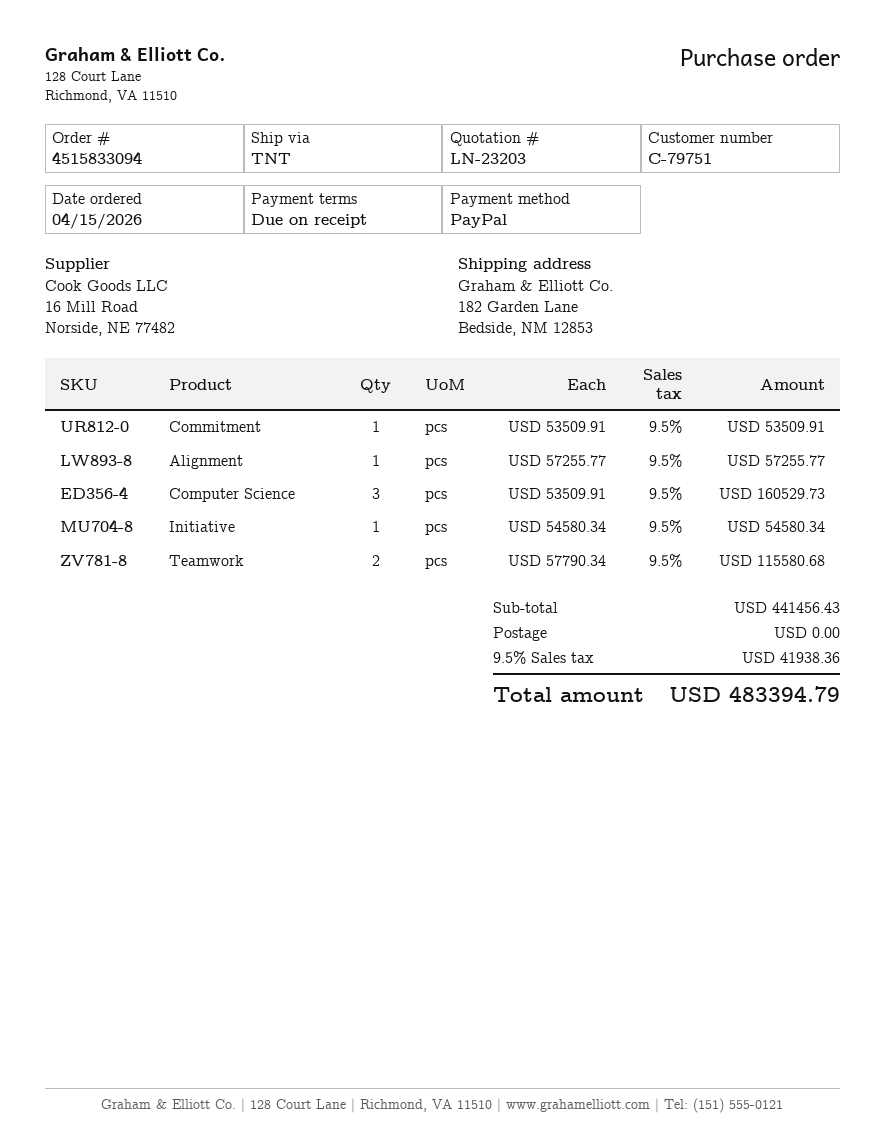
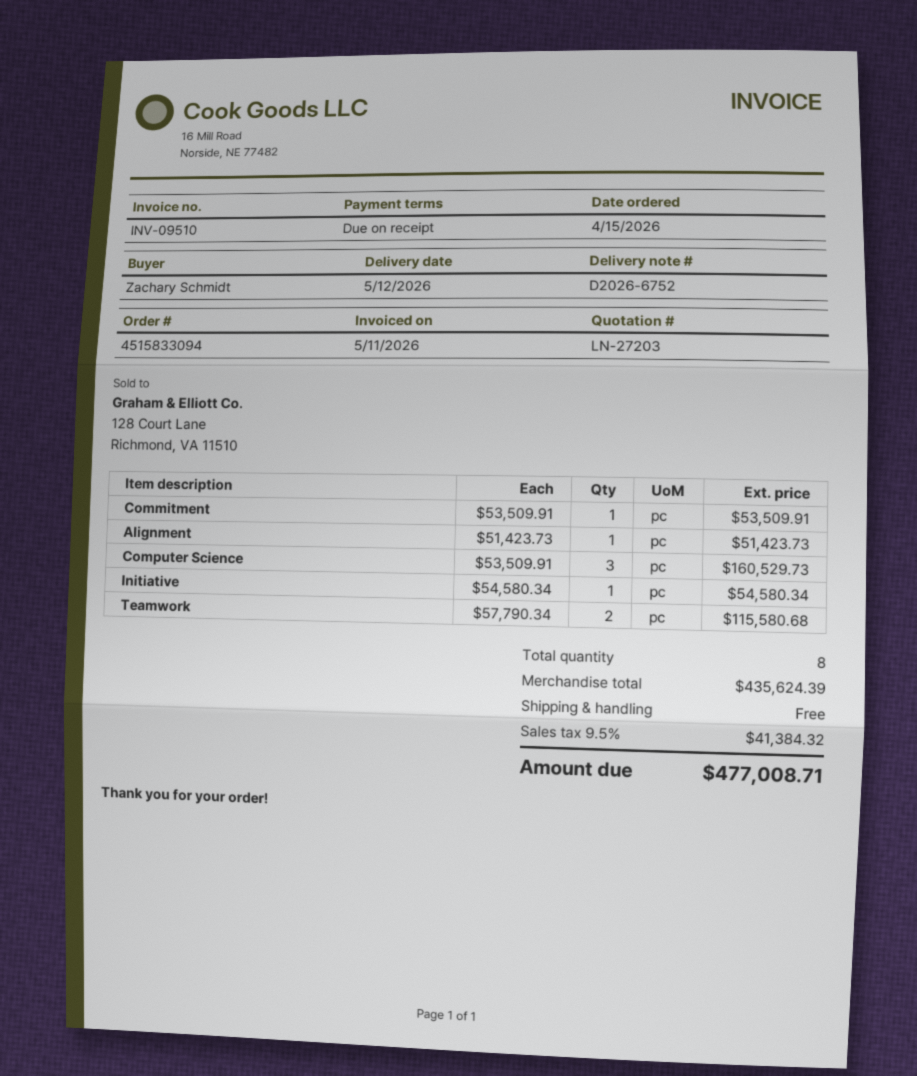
quote number: LN-23203 -> LN-27203
Alignment: 1 x 57255.77 = 57255.77 -> 1 x 51423.73 = 51423.73
subtotal: 441456.43 -> 435624.39
tax: 9.5% = 41938.36 -> 9.5% = 41384.32
total: 483394.79 -> 477008.71

